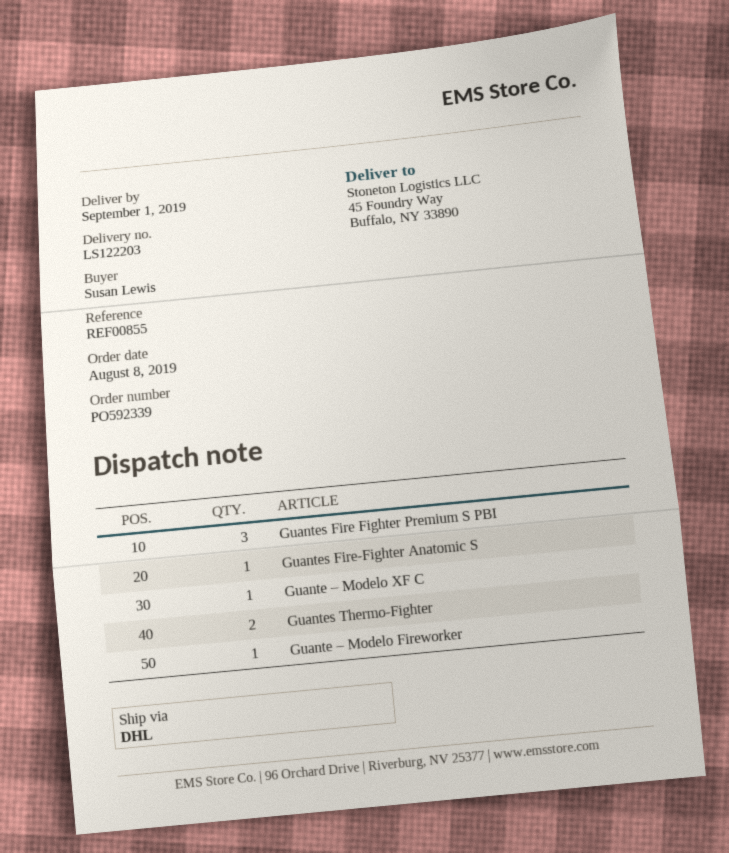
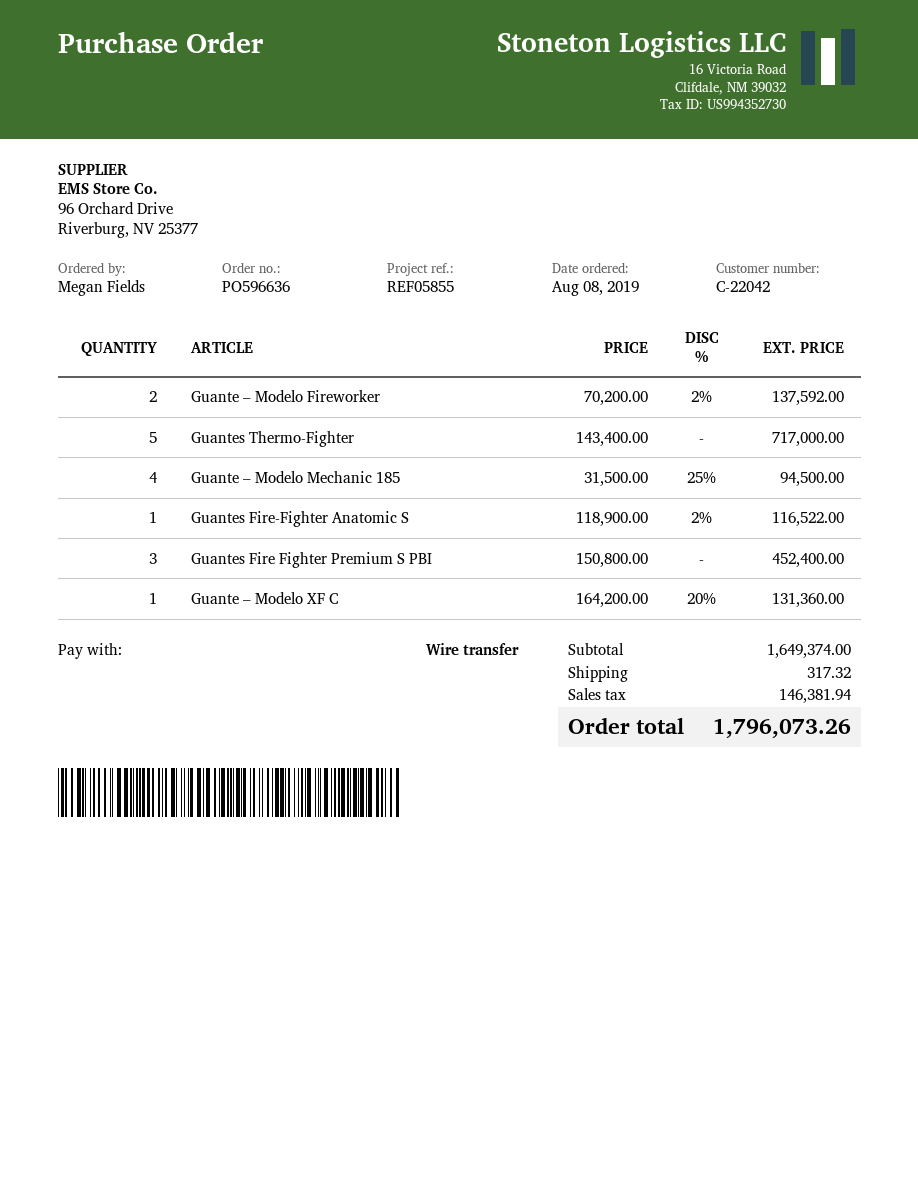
order number: PO592339 -> PO596636
reference: REF00855 -> REF05855
ordered by: Susan Lewis -> Megan Fields
Guantes Thermo-Fighter: 2 -> 5
Guante – Modelo Fireworker: 1 -> 2
Guante – Modelo Mechanic 185: none -> 4

